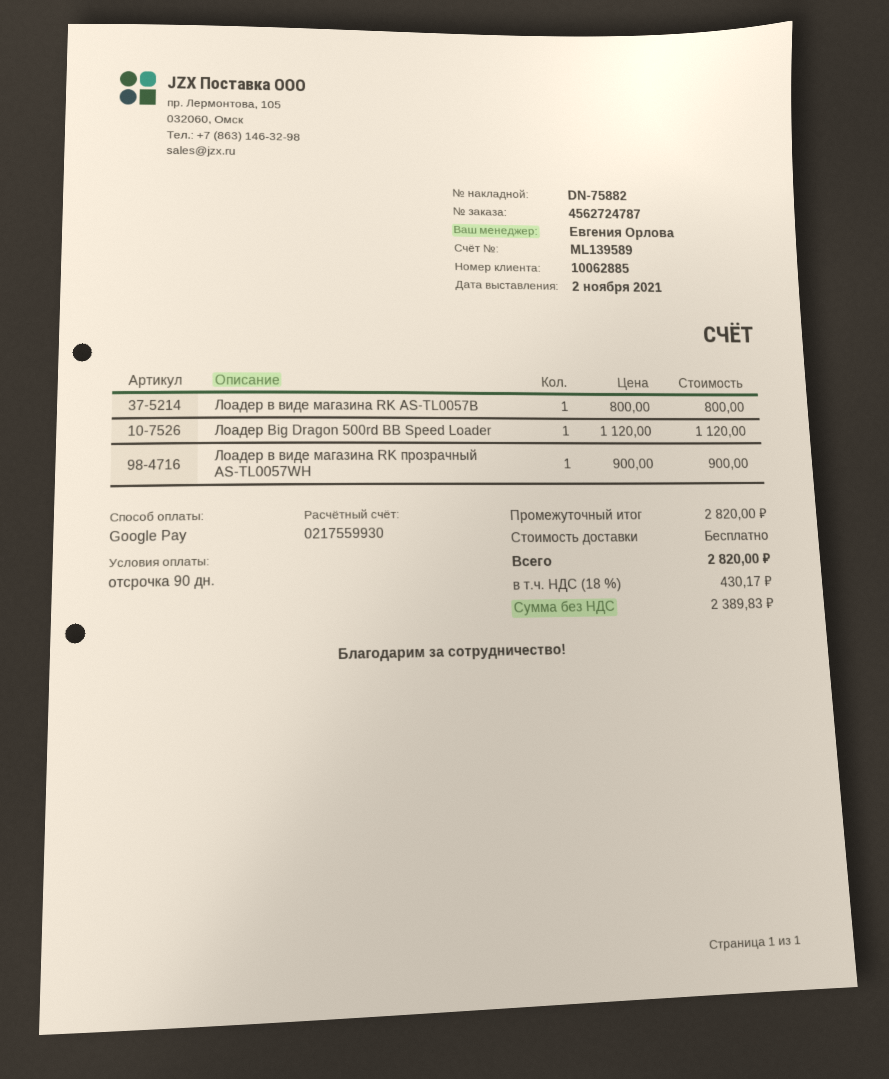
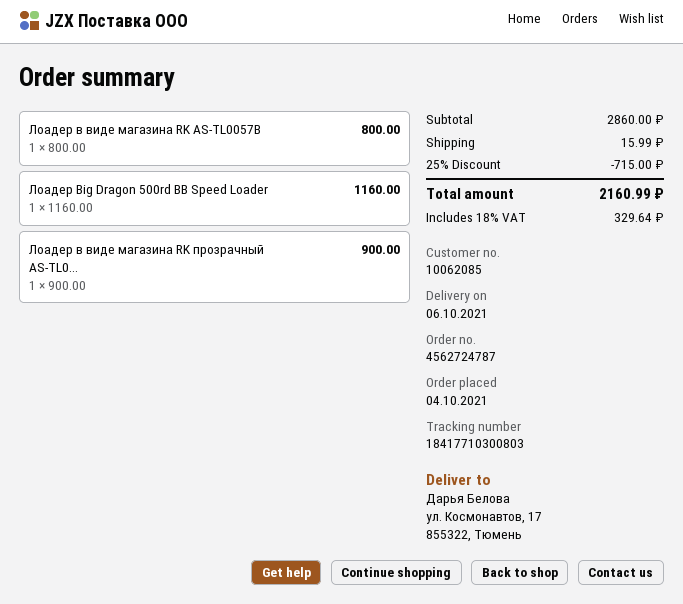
customer number: 10062885 -> 10062085
Лоадер Big Dragon 500rd BB Speed Loader: 1 x 1120.00 = 1120.00 -> 1 x 1160.00 = 1160.00
subtotal: 2820.00 -> 2860.00
discount: none -> 25% = 715.00
shipping: 0.00 -> 15.99
tax: 18% = 430.17 -> 18% = 329.64
total: 2820.00 -> 2160.99

